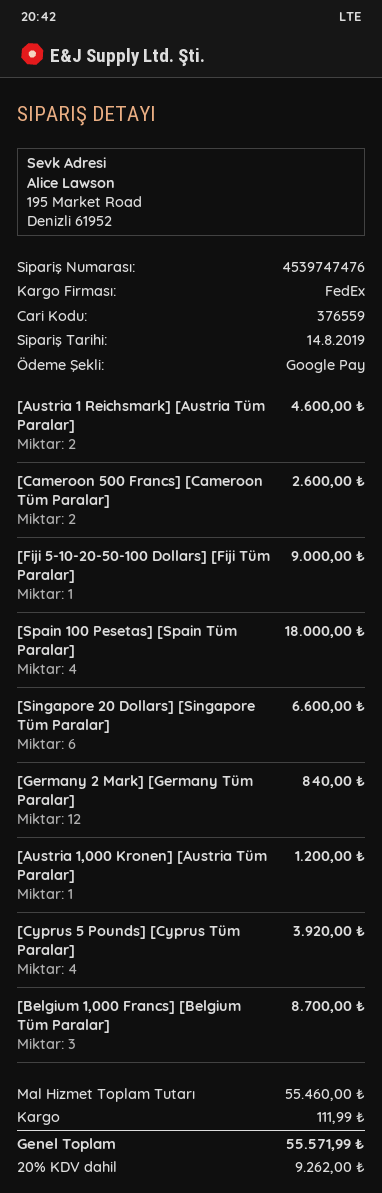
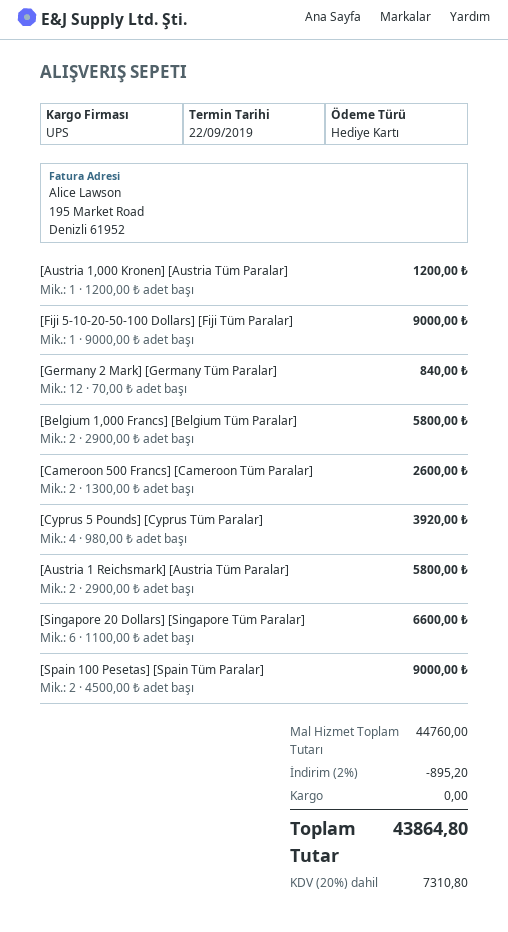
payment method: Google Pay -> gift card
shipping method: FedEx -> UPS
[Austria 1 Reichsmark] [Austria Tüm Paralar]: 2 for 4600.00 -> 2 for 5800.00
[Spain 100 Pesetas] [Spain Tüm Paralar]: 4 for 18000.00 -> 2 for 9000.00
[Belgium 1,000 Francs] [Belgium Tüm Paralar]: 3 for 8700.00 -> 2 for 5800.00
subtotal: 55460.00 -> 44760.00
discount: none -> 2% = 895.20
shipping: 111.99 -> 0.00
tax: 20% = 9262.00 -> 20% = 7310.80
total: 55571.99 -> 43864.80

